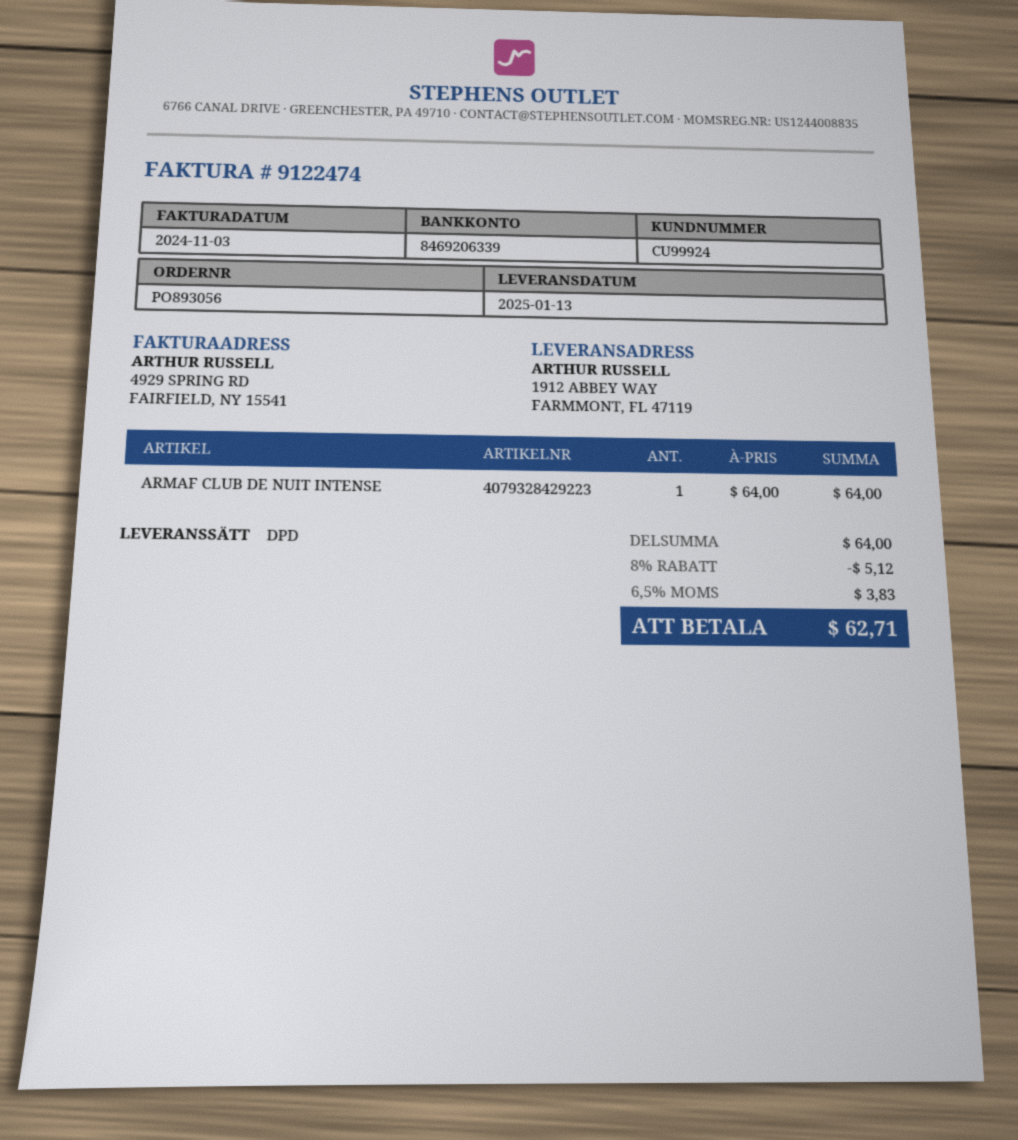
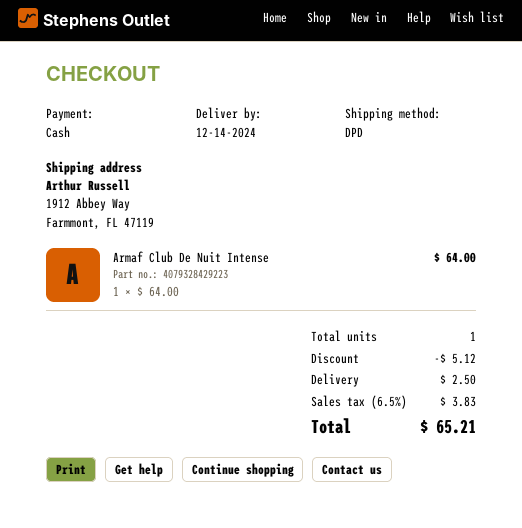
delivery date: 2025-01-13 -> 2024-12-14
shipping: none -> 2.50
total: 62.71 -> 65.21

